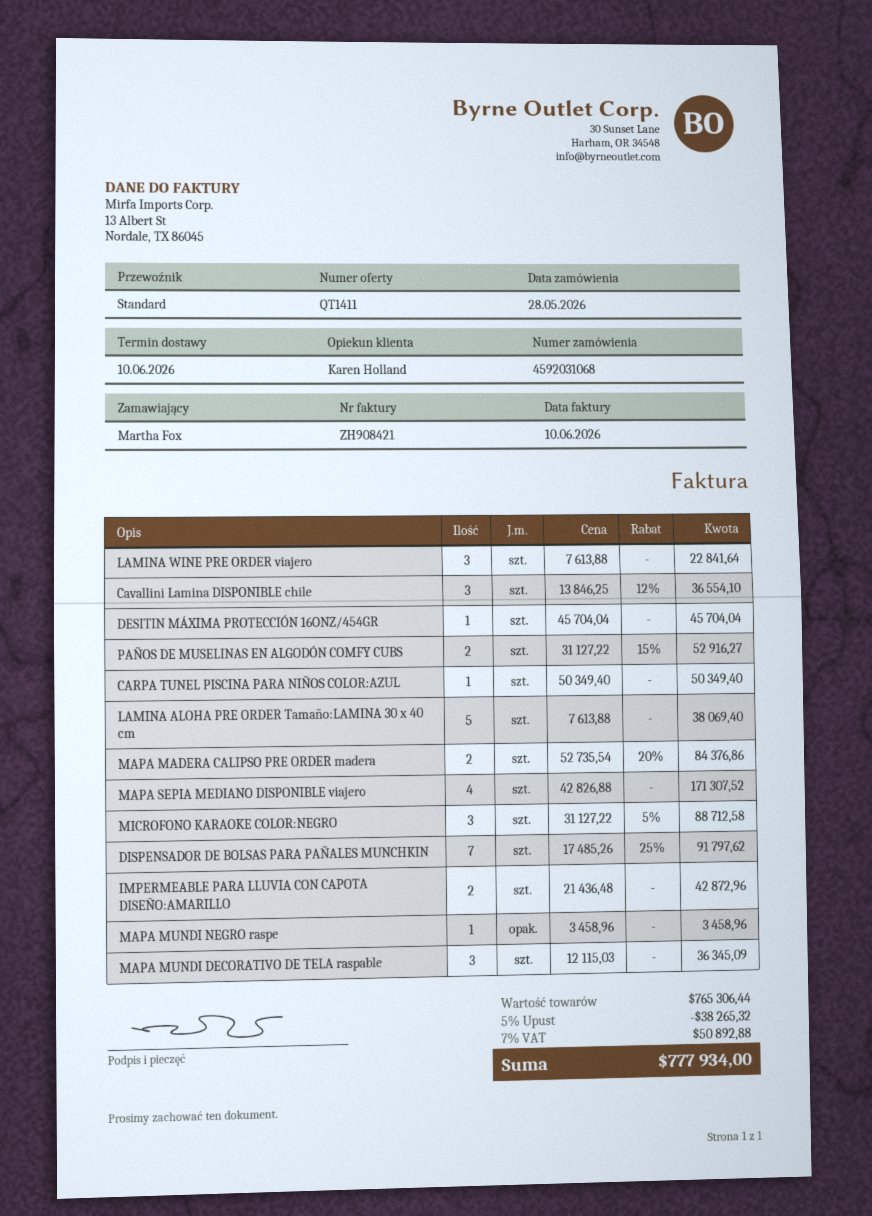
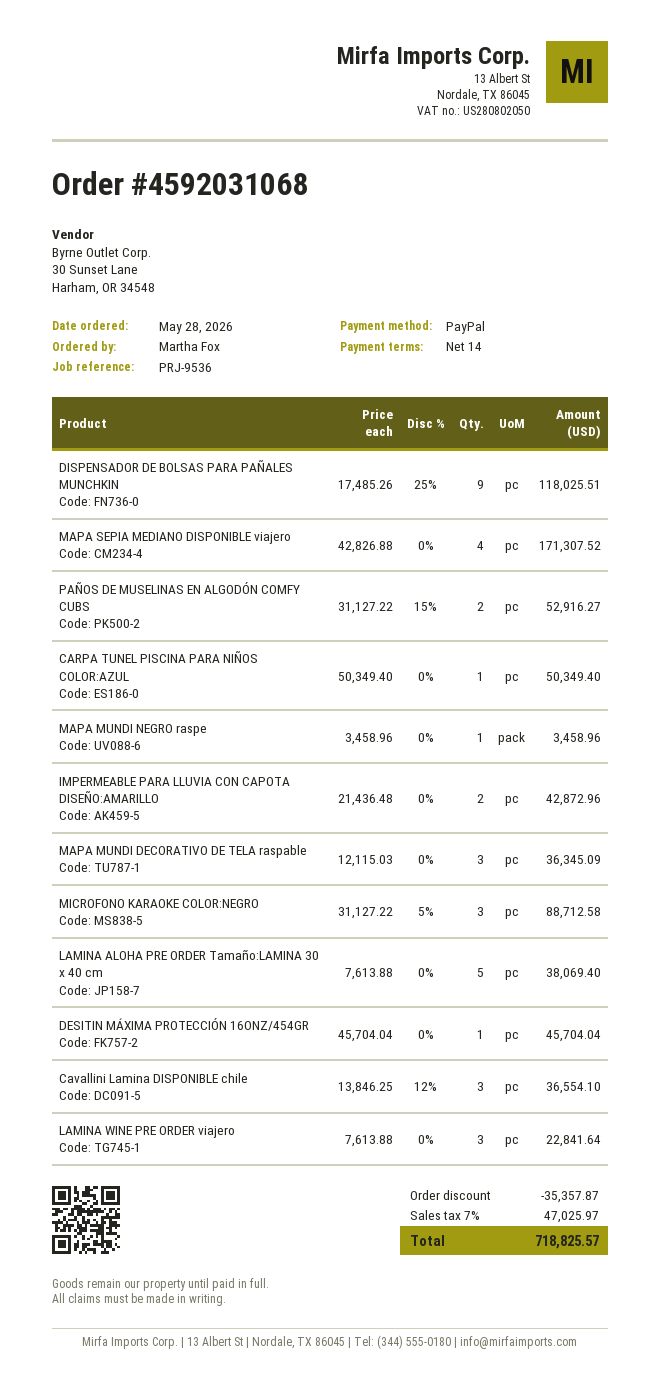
MAPA MADERA CALIPSO PRE ORDER madera: 2 x 52735.54 - 20% = 84376.86 -> none
DISPENSADOR DE BOLSAS PARA PAÑALES MUNCHKIN: 7 x 17485.26 - 25% = 91797.62 -> 9 x 17485.26 - 25% = 118025.51
discount: 38265.32 -> 35357.87
tax: 7% = 50892.88 -> 7% = 47025.97
total: 777934.00 -> 718825.57

